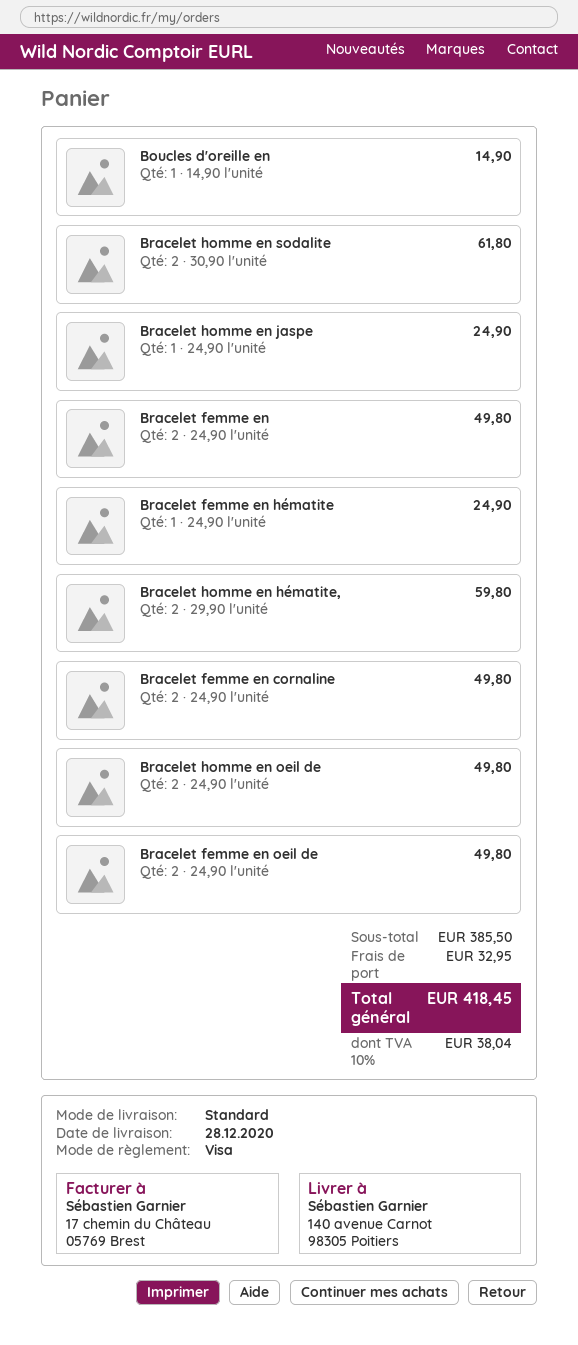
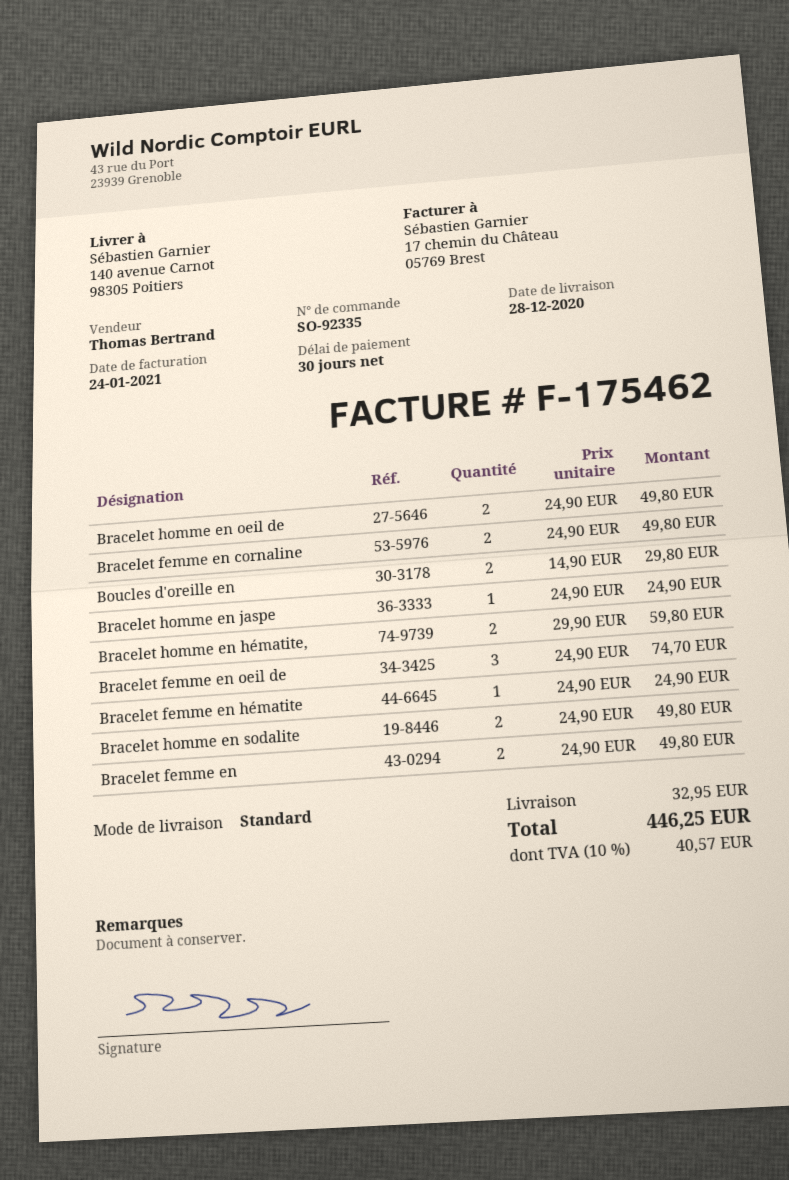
Boucles d'oreille en: 1 x 14.90 = 14.90 -> 2 x 14.90 = 29.80
Bracelet homme en sodalite: 2 x 30.90 = 61.80 -> 2 x 24.90 = 49.80
Bracelet femme en oeil de: 2 x 24.90 = 49.80 -> 3 x 24.90 = 74.70
tax: 10% = 38.04 -> 10% = 40.57
total: 418.45 -> 446.25

